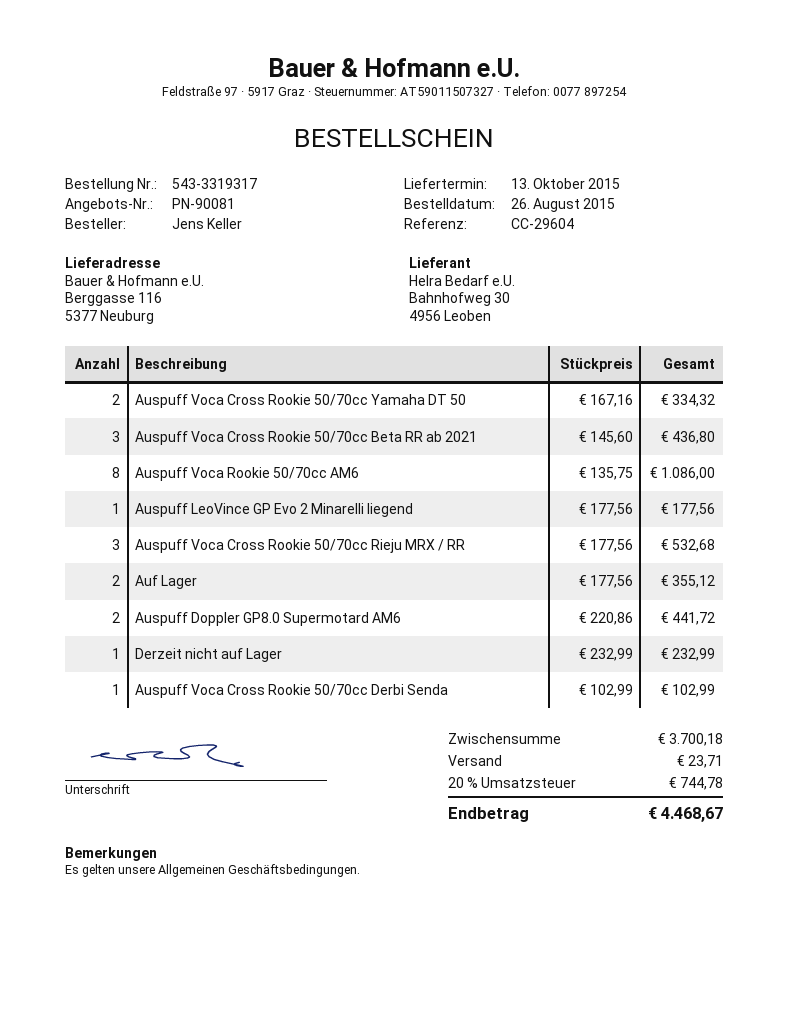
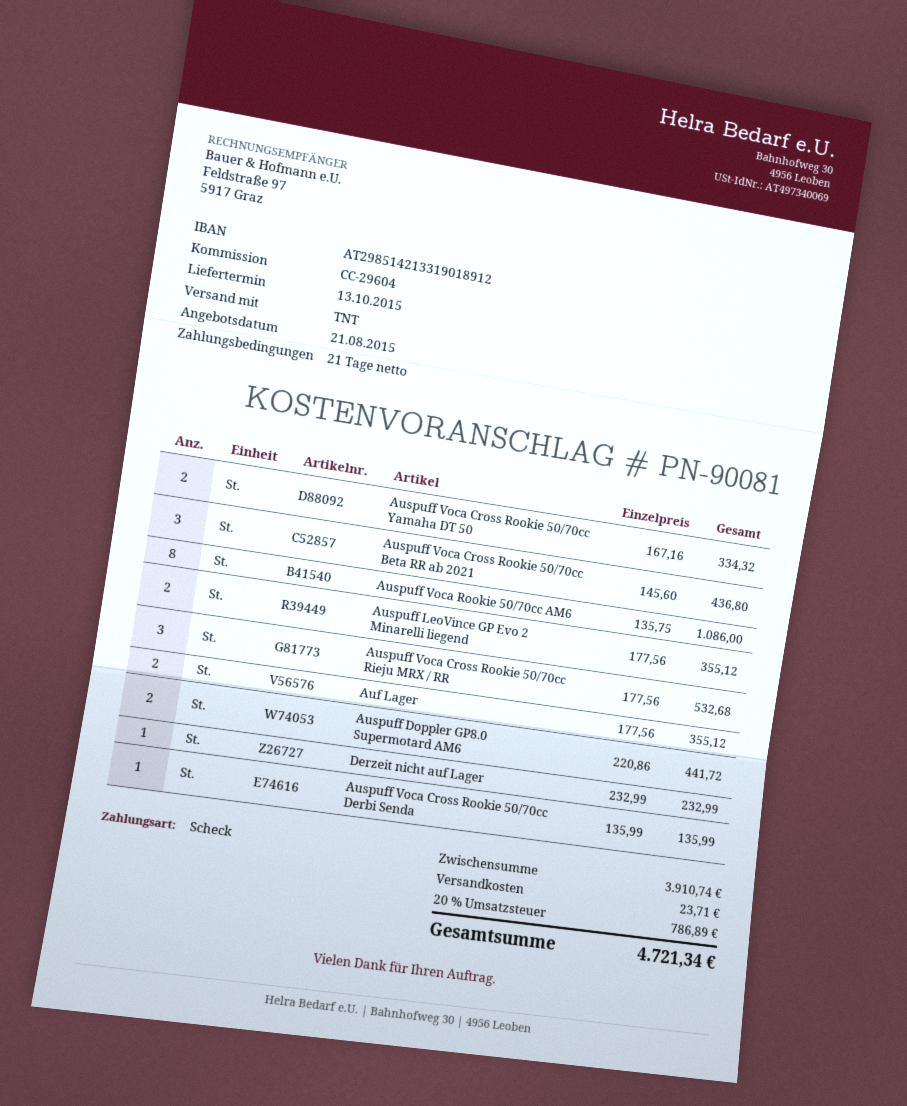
Auspuff LeoVince GP Evo 2 Minarelli liegend: 1 x 177.56 = 177.56 -> 2 x 177.56 = 355.12
Auspuff Voca Cross Rookie 50/70cc Derbi Senda: 1 x 102.99 = 102.99 -> 1 x 135.99 = 135.99
subtotal: 3700.18 -> 3910.74
tax: 20% = 744.78 -> 20% = 786.89
total: 4468.67 -> 4721.34

